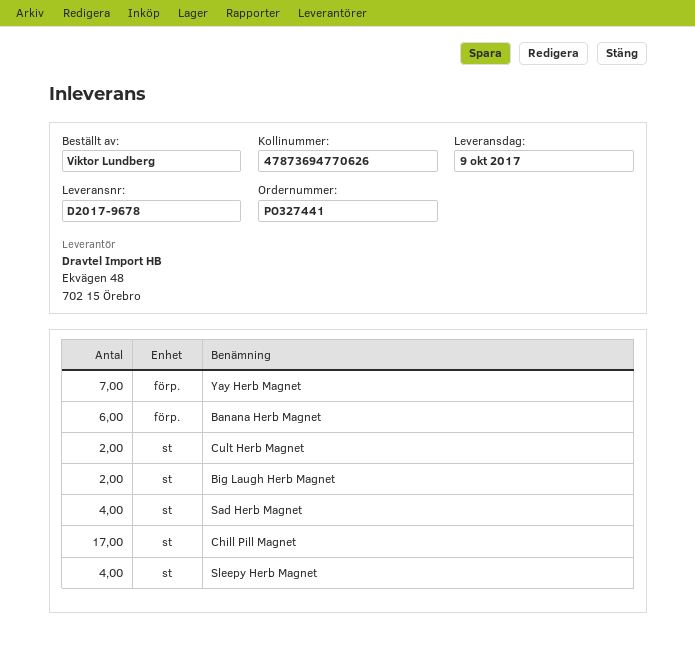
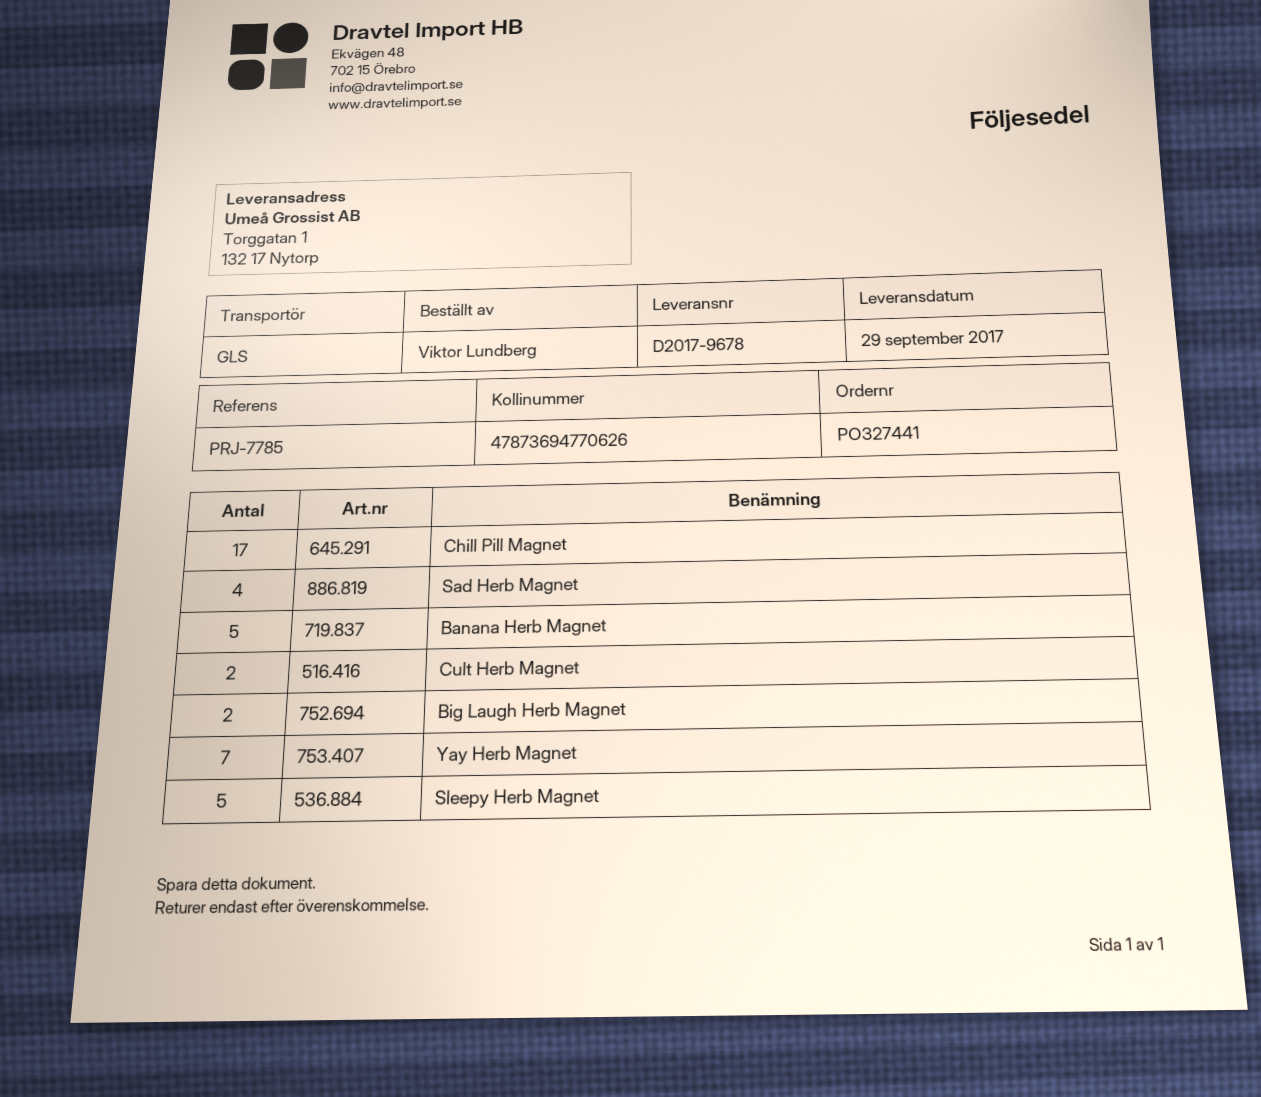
delivery date: 2017-10-09 -> 2017-09-29
Banana Herb Magnet: 6 -> 5
Sleepy Herb Magnet: 4 -> 5

